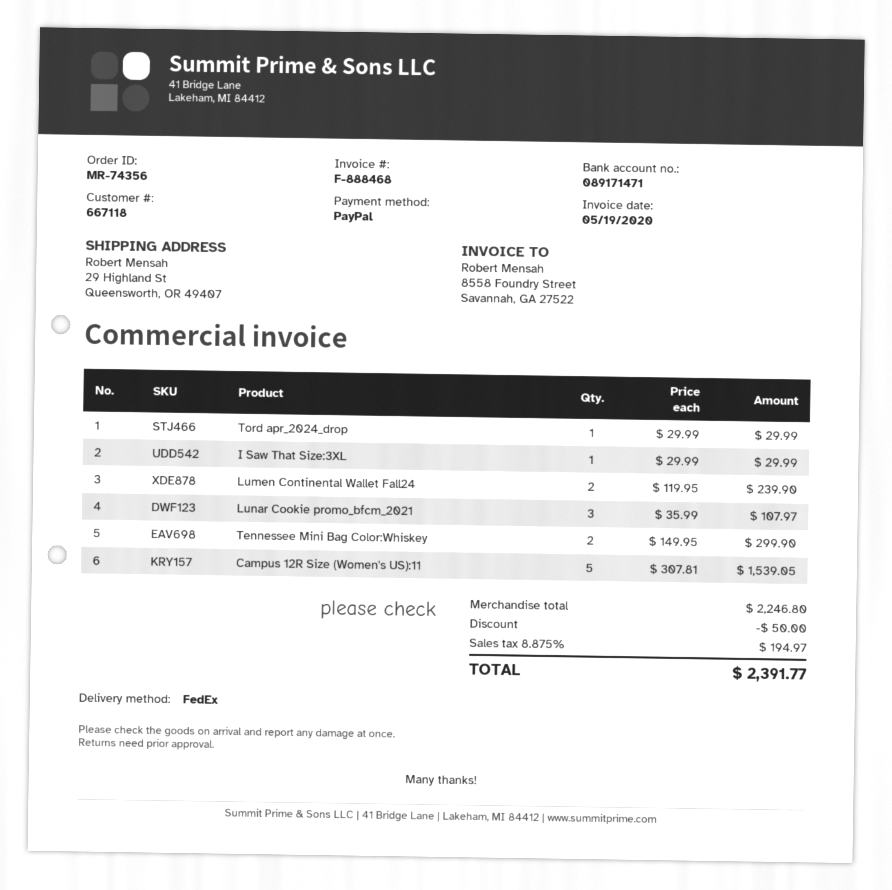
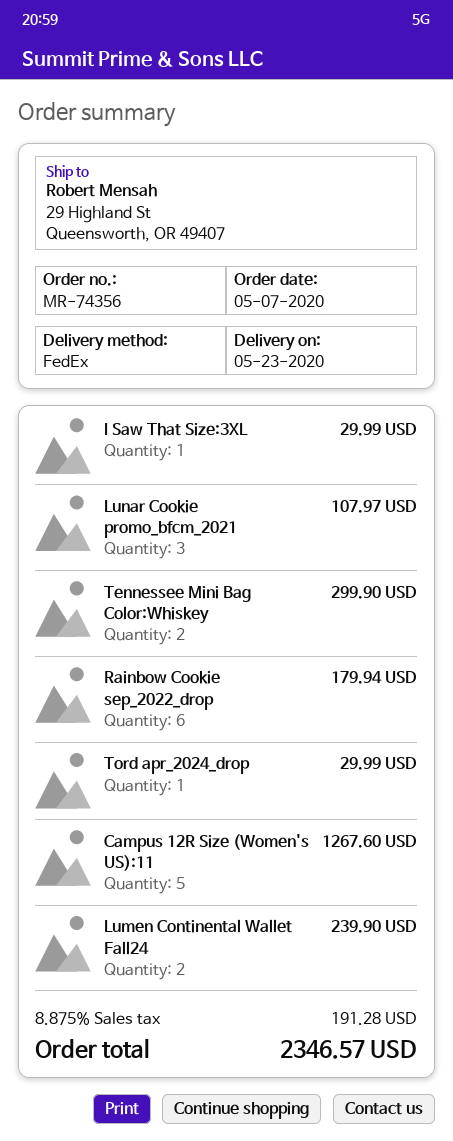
Campus 12R Size (Women's US):11: 5 for 1539.05 -> 5 for 1267.60
Rainbow Cookie sep_2022_drop: none -> 6 for 179.94
discount: 50.00 -> none
tax: 8.875% = 194.97 -> 8.875% = 191.28
total: 2391.77 -> 2346.57

